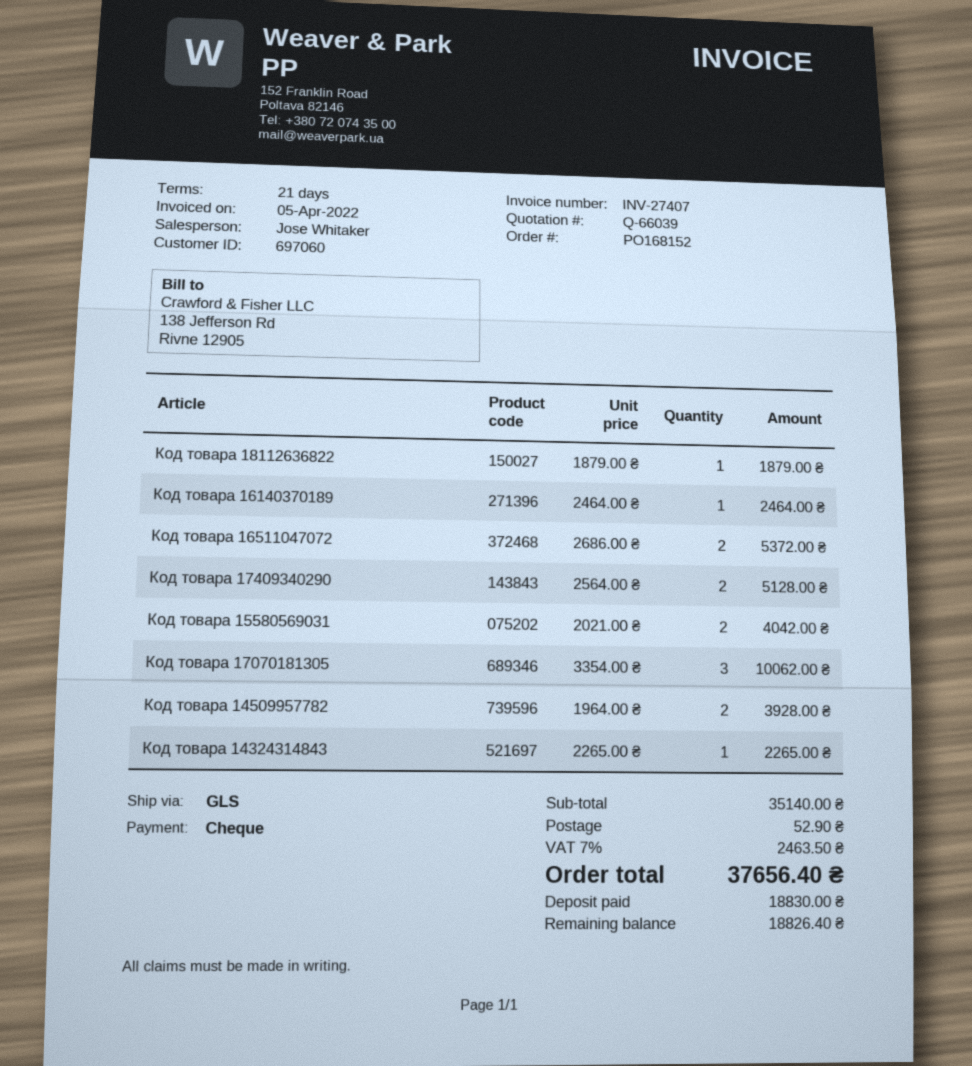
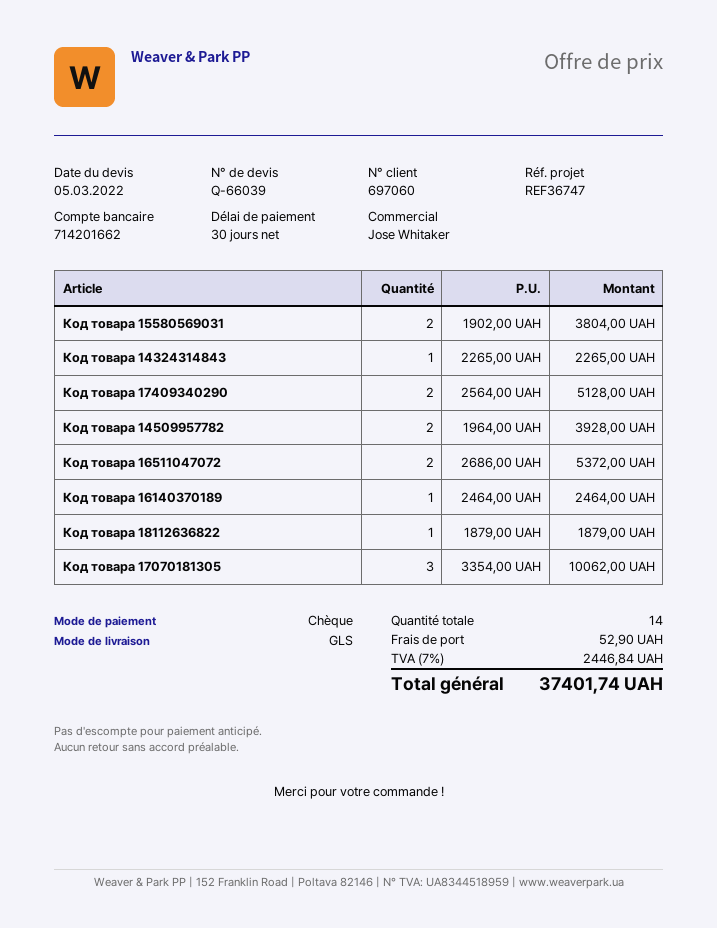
payment terms: 21 days -> 30 days
Код товара 15580569031: 2 x 2021.00 = 4042.00 -> 2 x 1902.00 = 3804.00
tax: 7% = 2463.50 -> 7% = 2446.84
total: 37656.40 -> 37401.74

